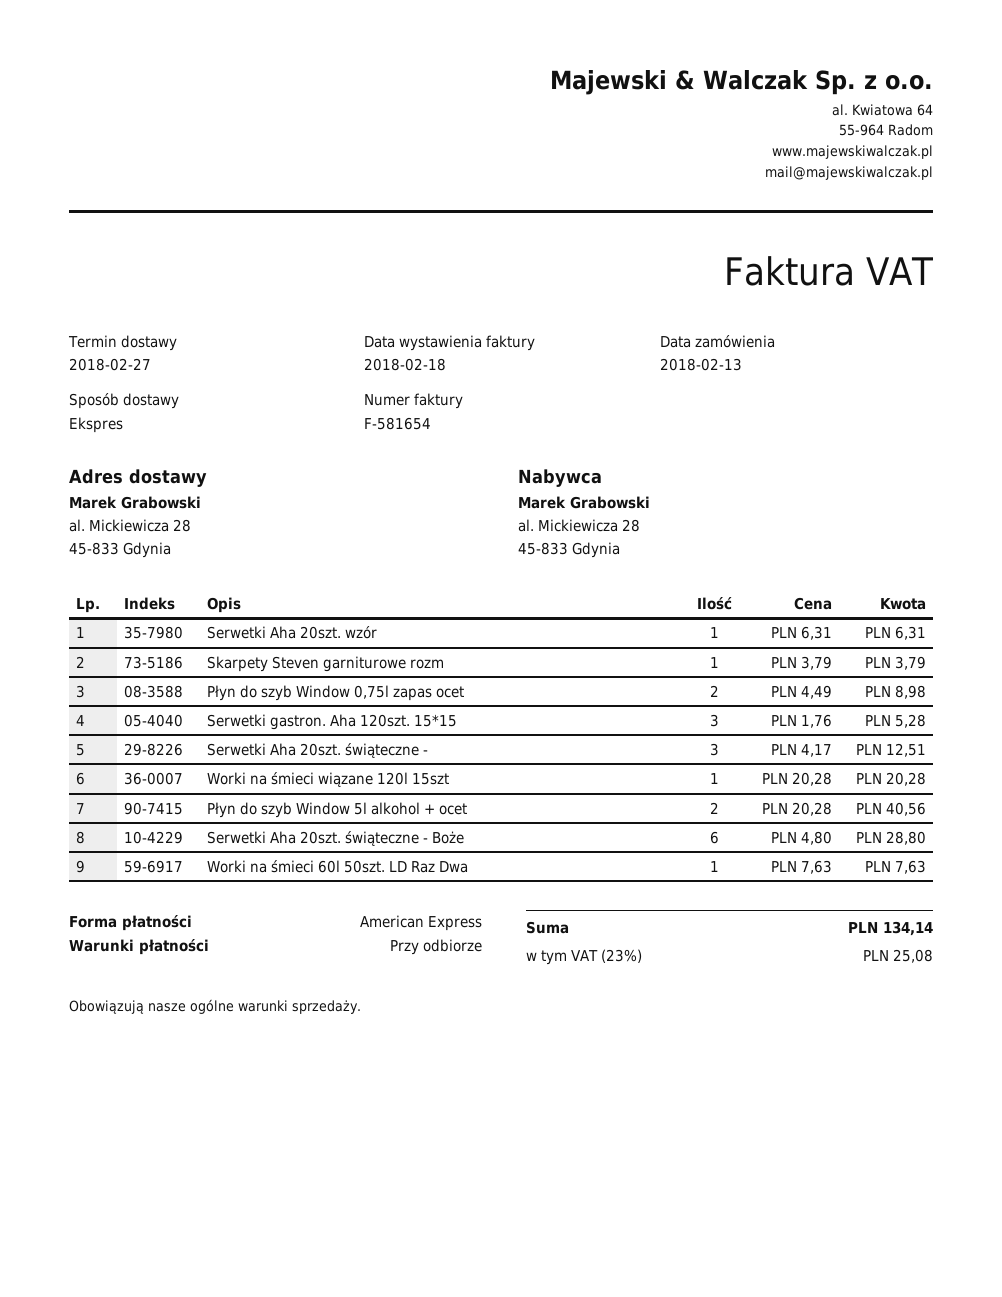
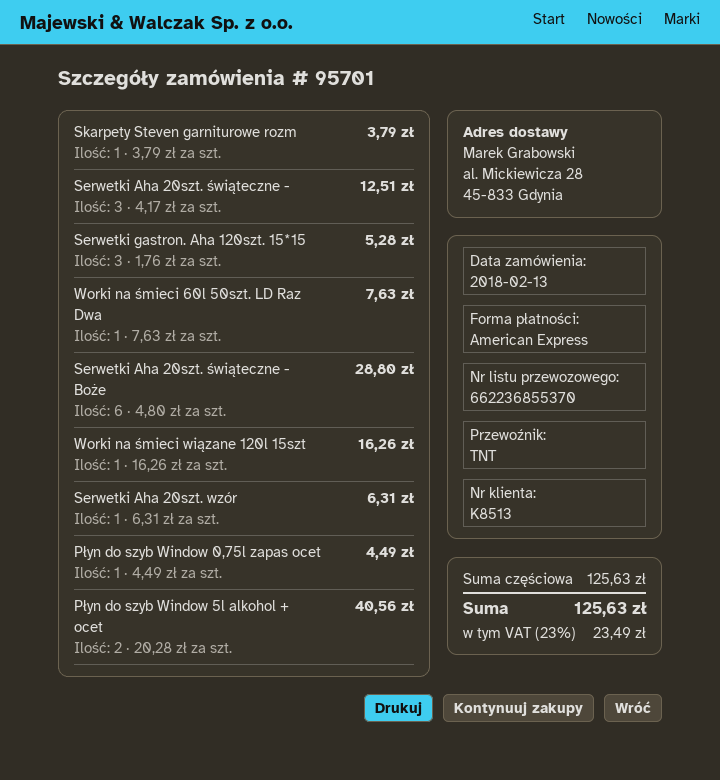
shipping method: express -> TNT
Płyn do szyb Window 0,75l zapas ocet: 2 x 4.49 = 8.98 -> 1 x 4.49 = 4.49
Worki na śmieci wiązane 120l 15szt: 1 x 20.28 = 20.28 -> 1 x 16.26 = 16.26
tax: 23% = 25.08 -> 23% = 23.49
total: 134.14 -> 125.63

